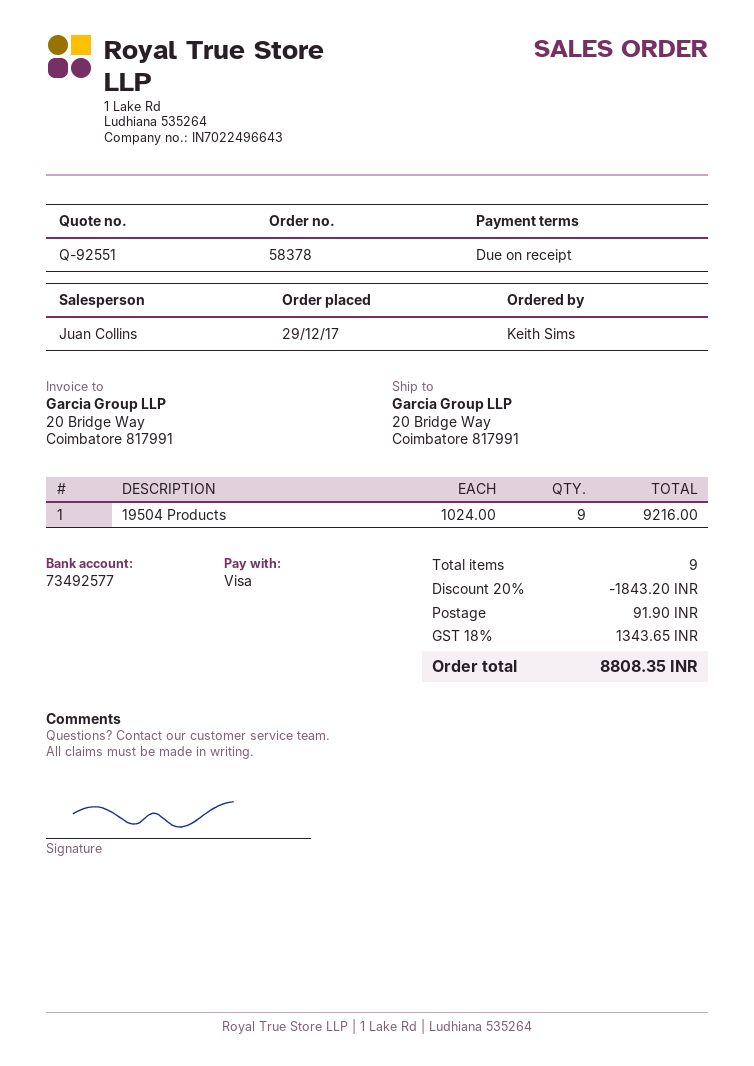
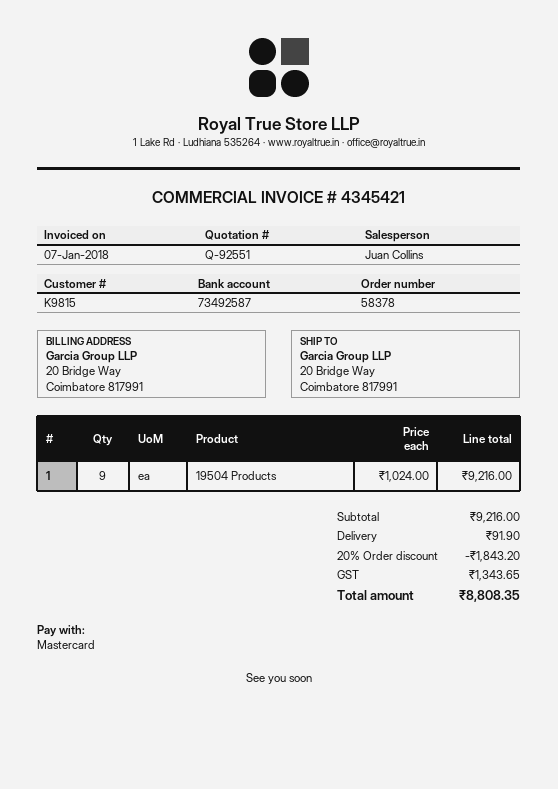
payment method: Visa -> Mastercard
bank account: 73492577 -> 73492587

